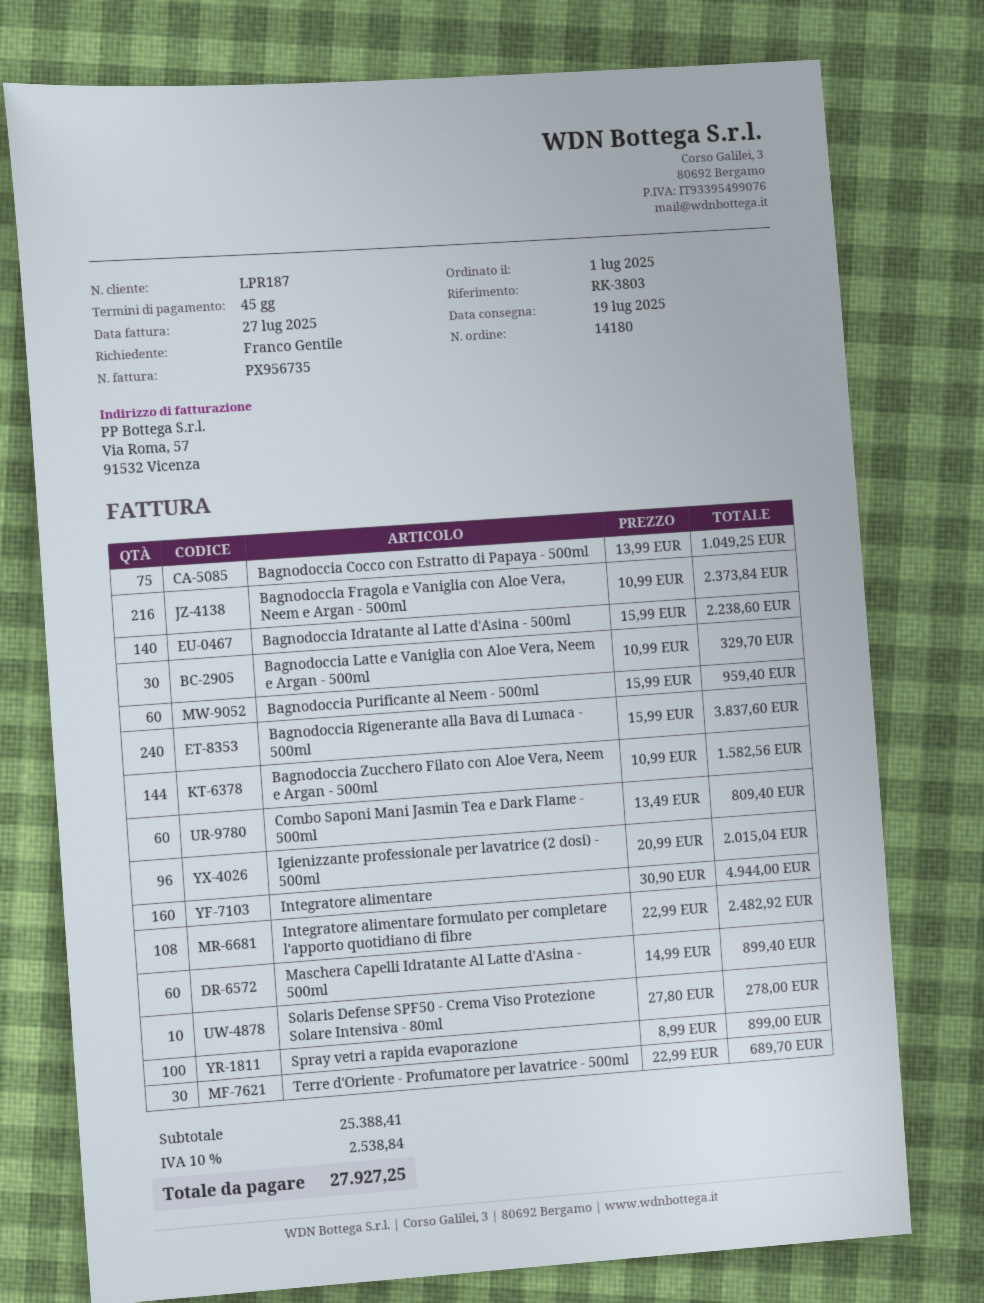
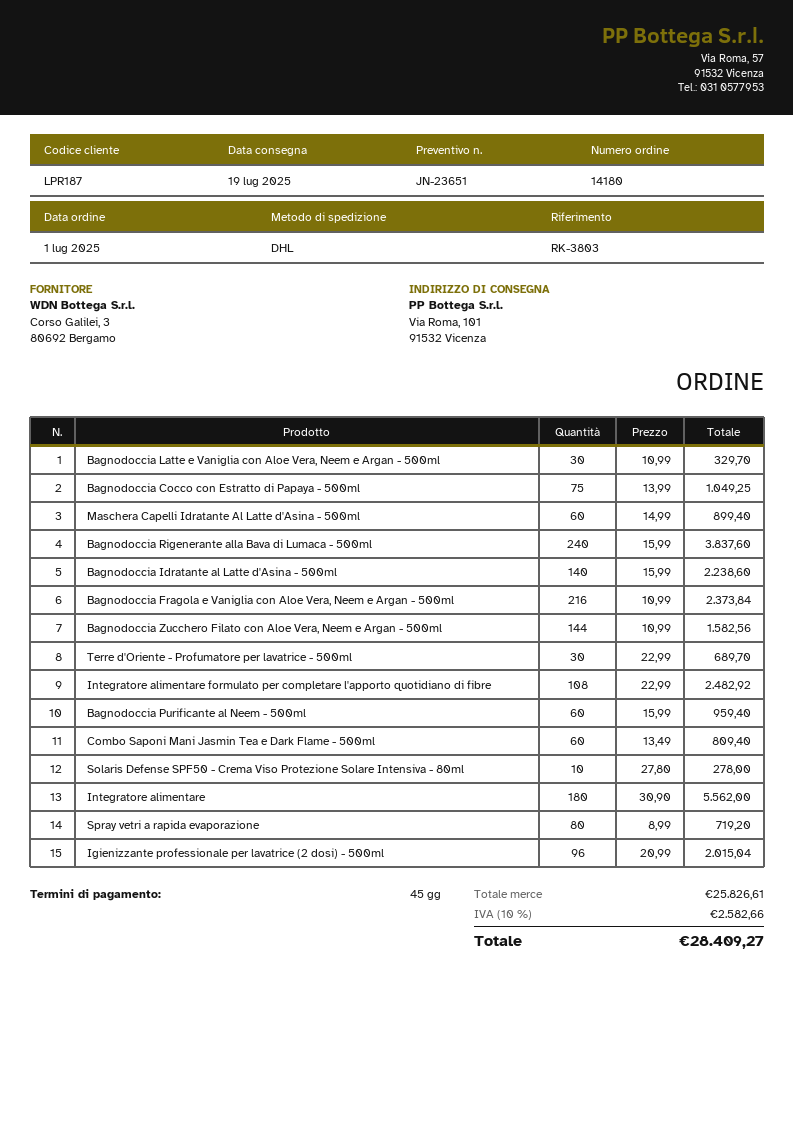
Integratore alimentare: 160 x 30.90 = 4944.00 -> 180 x 30.90 = 5562.00
Spray vetri a rapida evaporazione: 100 x 8.99 = 899.00 -> 80 x 8.99 = 719.20
subtotal: 25388.41 -> 25826.61
tax: 10% = 2538.84 -> 10% = 2582.66
total: 27927.25 -> 28409.27

